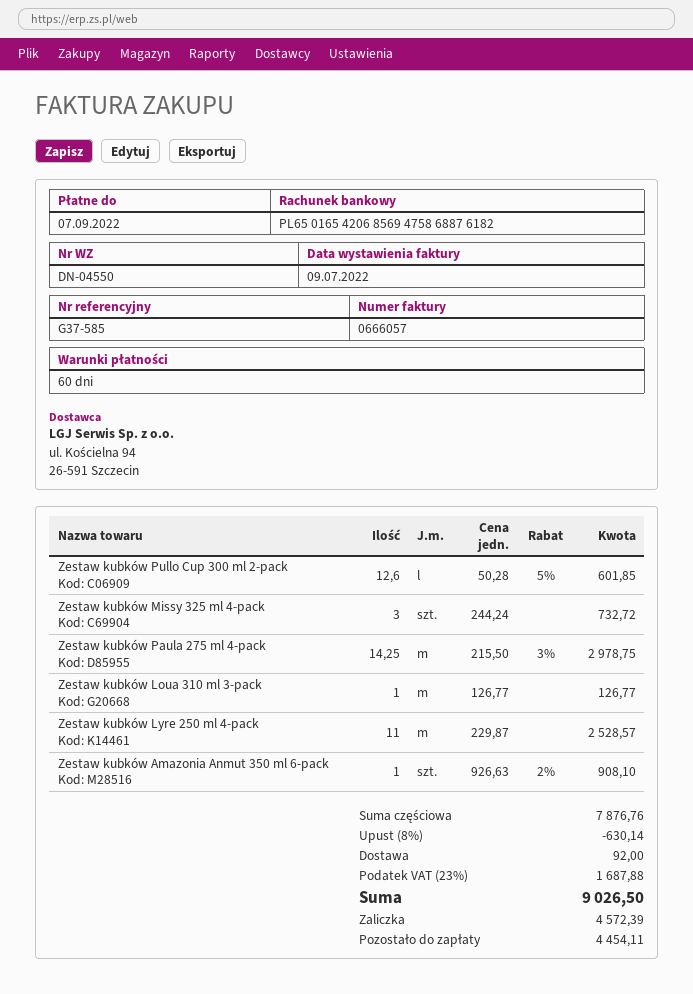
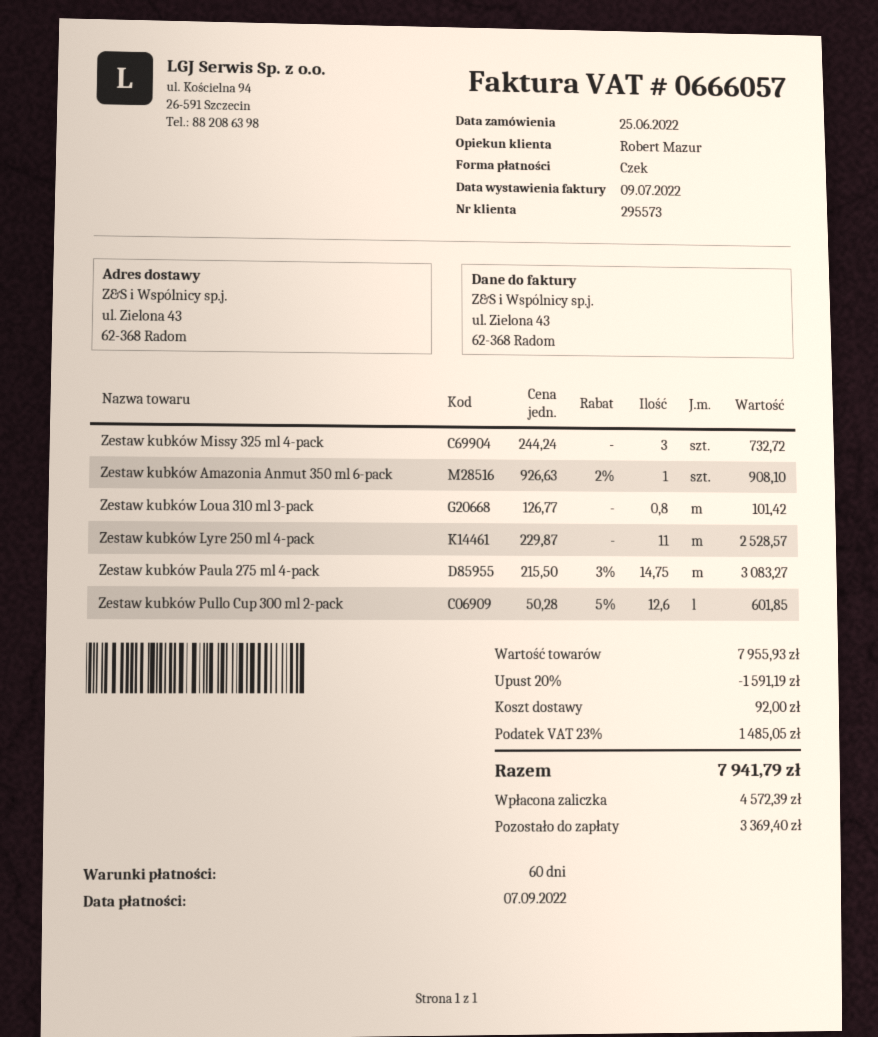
Zestaw kubków Paula 275 ml 4-pack: 14.25 x 215.50 - 3% = 2978.75 -> 14.75 x 215.50 - 3% = 3083.27
Zestaw kubków Loua 310 ml 3-pack: 1 x 126.77 = 126.77 -> 0.8 x 126.77 = 101.42
subtotal: 7876.76 -> 7955.93
discount: 8% = 630.14 -> 20% = 1591.19
tax: 23% = 1687.88 -> 23% = 1485.05
total: 9026.50 -> 7941.79
balance: 4454.11 -> 3369.40

